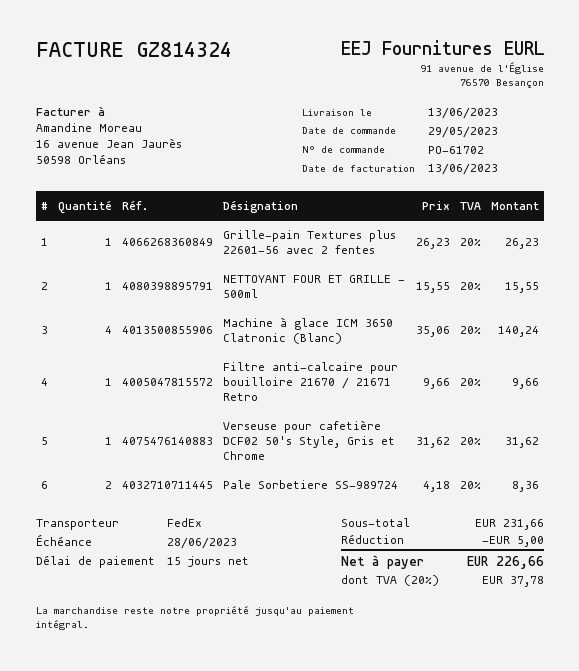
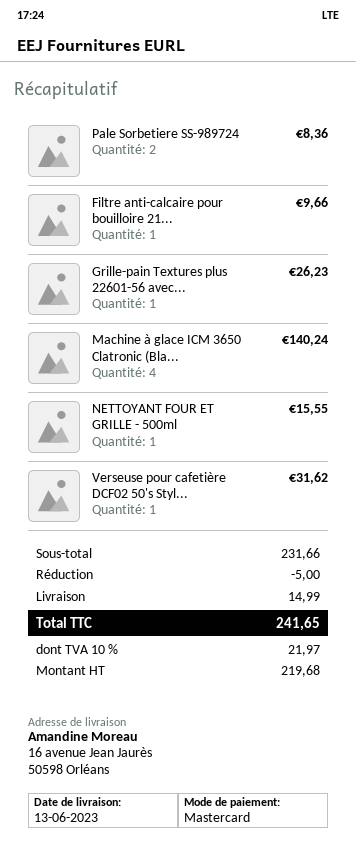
shipping: none -> 14.99
tax: 20% = 37.78 -> 10% = 21.97
total: 226.66 -> 241.65

